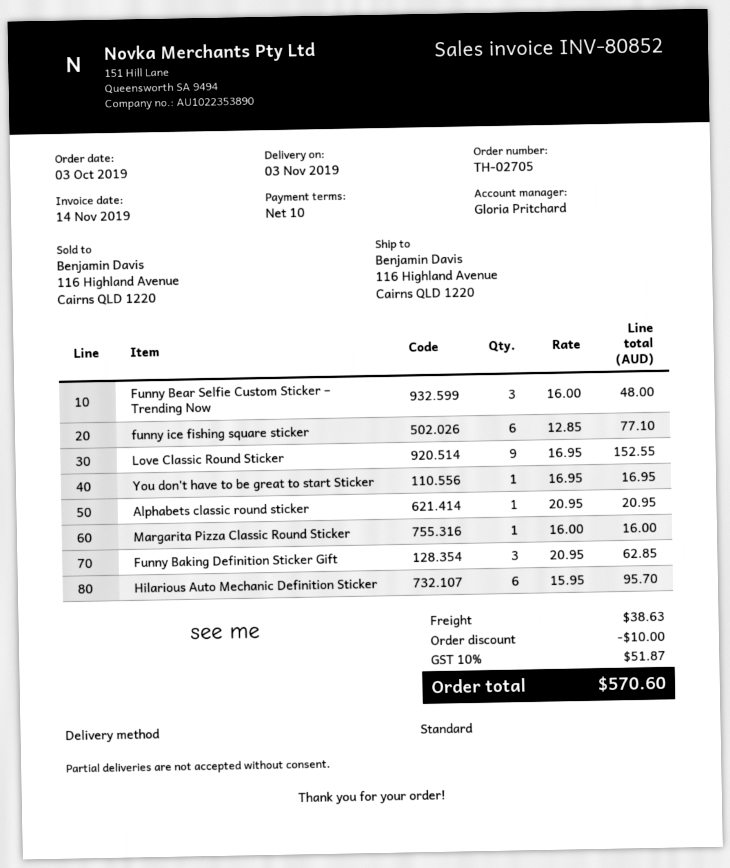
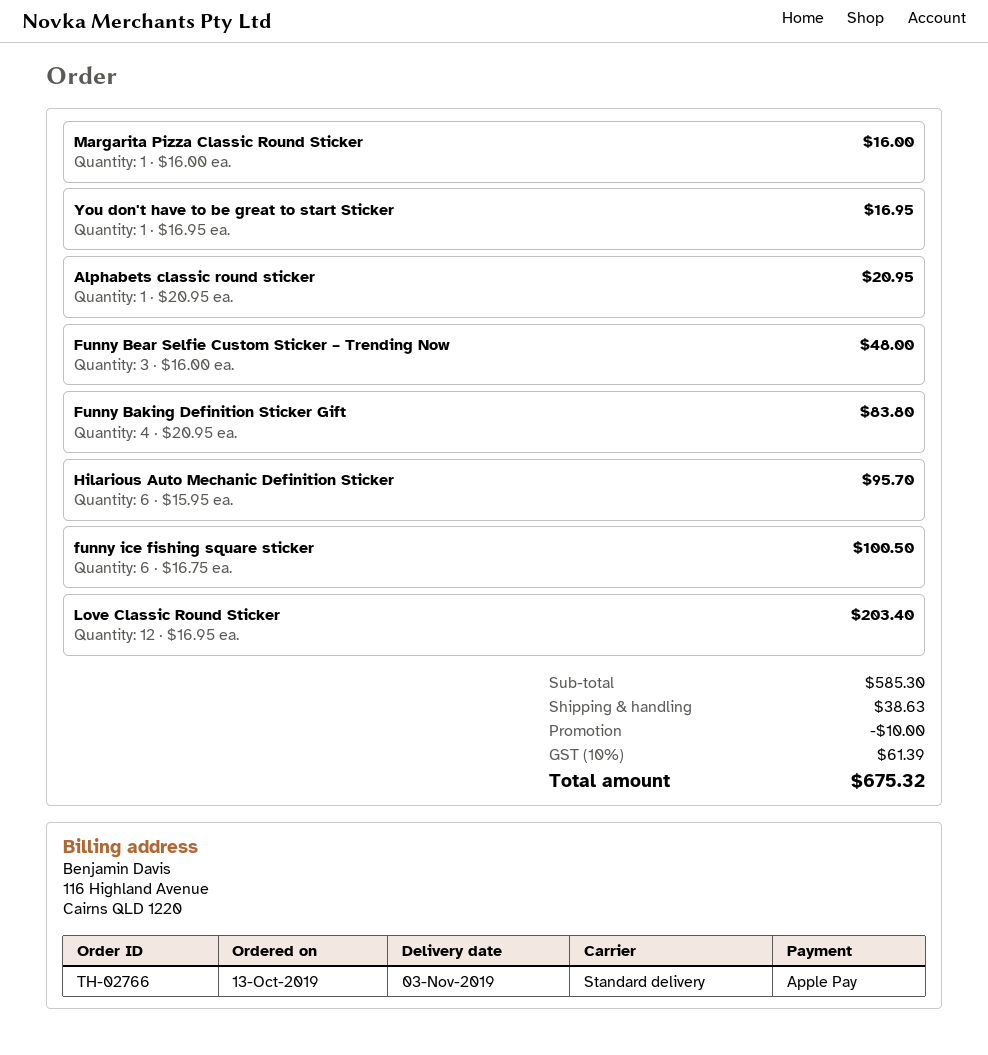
order number: TH-02705 -> TH-02766
order date: 2019-10-03 -> 2019-10-13
funny ice fishing square sticker: 6 x 12.85 = 77.10 -> 6 x 16.75 = 100.50
Love Classic Round Sticker: 9 x 16.95 = 152.55 -> 12 x 16.95 = 203.40
Funny Baking Definition Sticker Gift: 3 x 20.95 = 62.85 -> 4 x 20.95 = 83.80
tax: 10% = 51.87 -> 10% = 61.39
total: 570.60 -> 675.32

